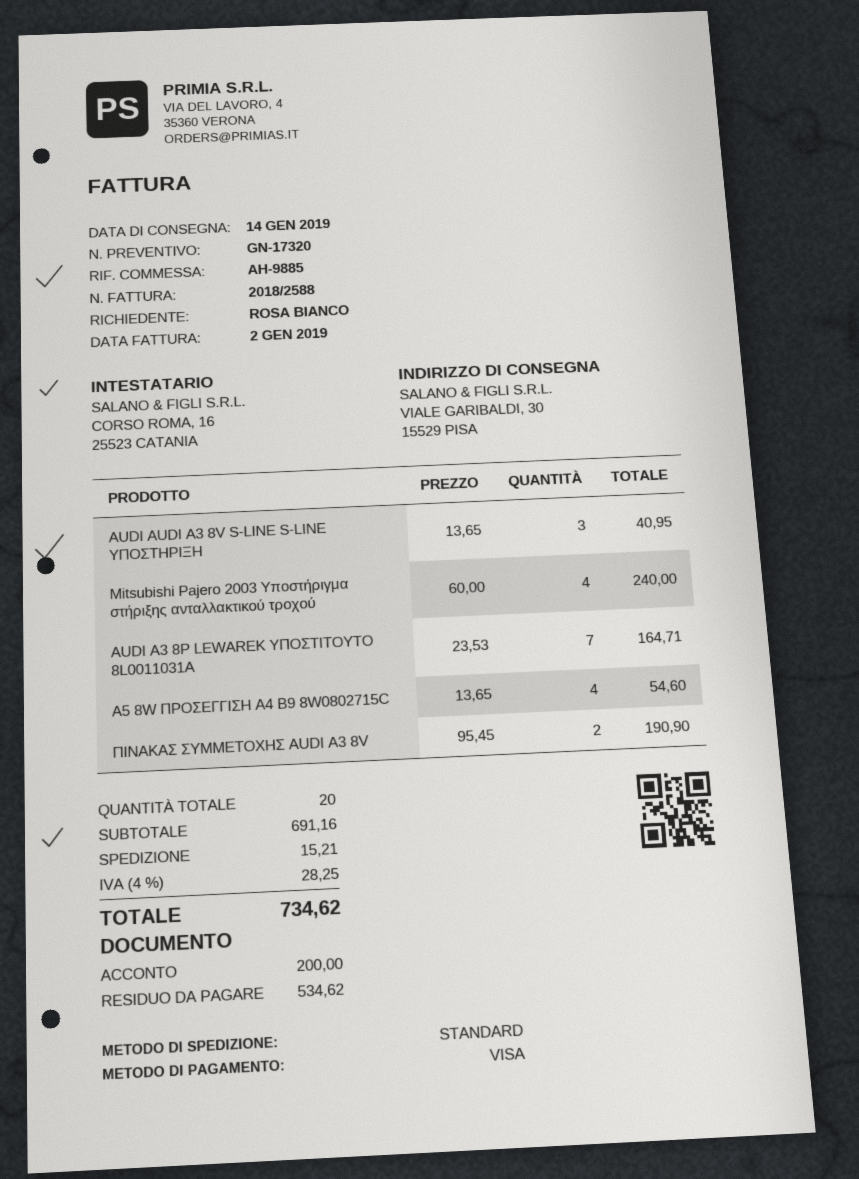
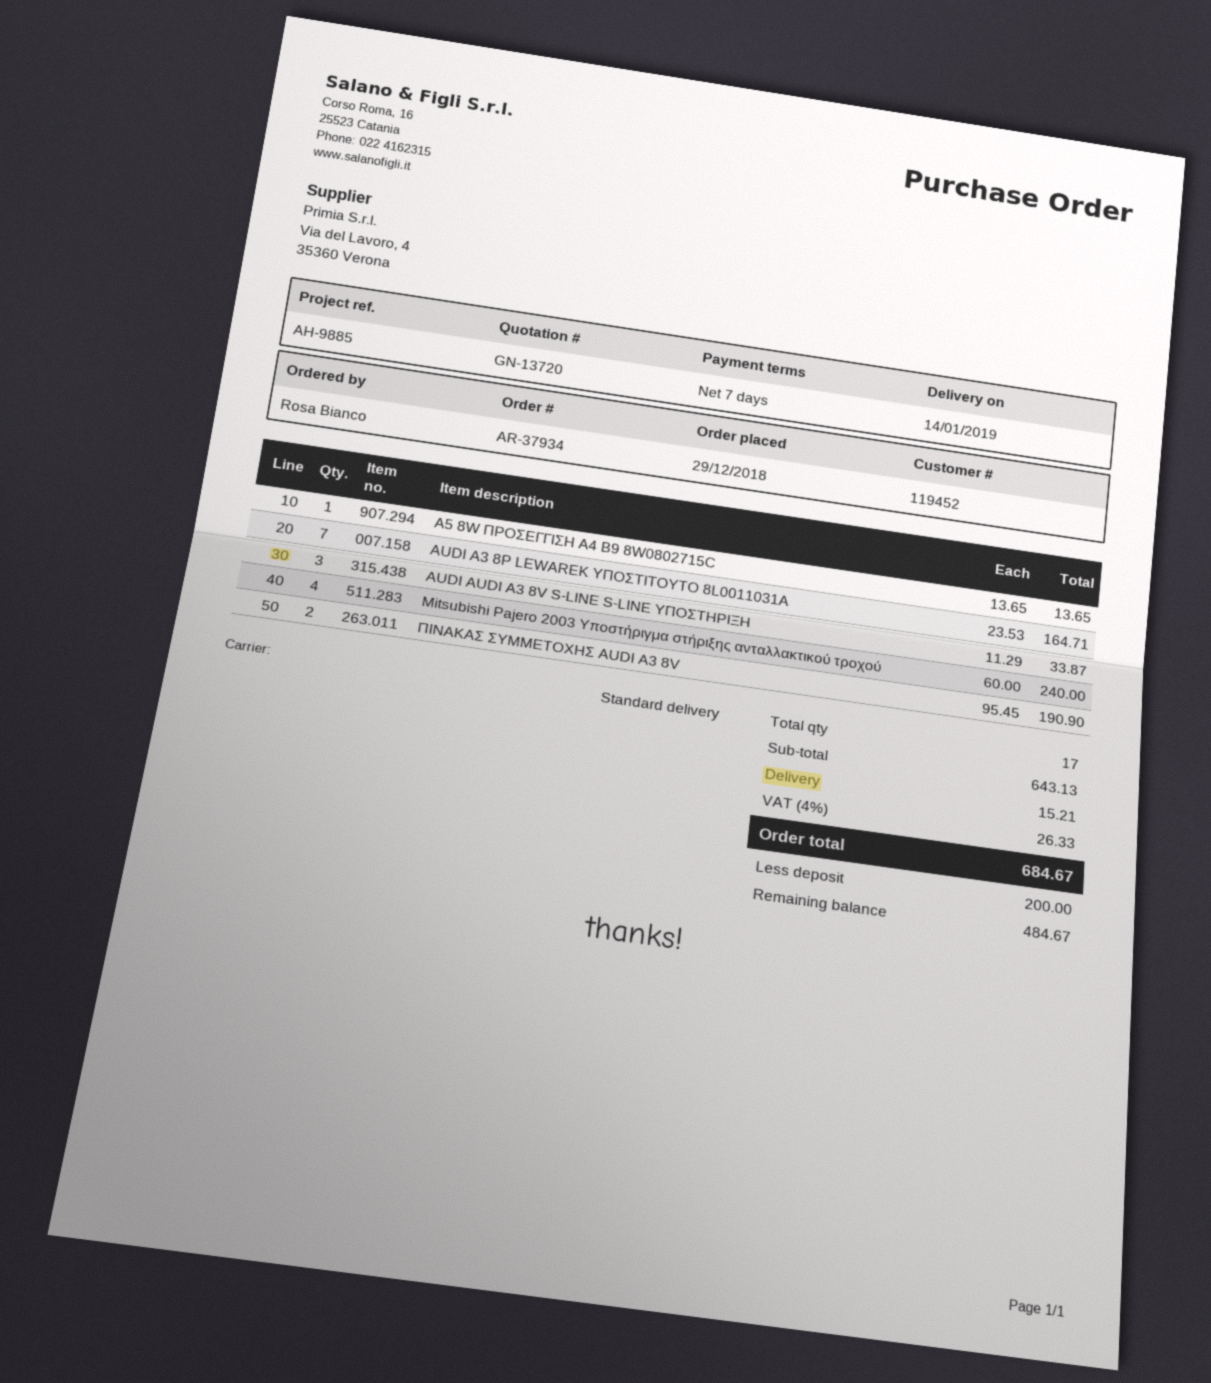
quote number: GN-17320 -> GN-13720
AUDI AUDI A3 8V S-LINE S-LINE ΥΠΟΣΤΗΡΙΞΗ: 3 x 13.65 = 40.95 -> 3 x 11.29 = 33.87
A5 8W ΠΡΟΣΕΓΓΙΣΗ A4 B9 8W0802715C: 4 x 13.65 = 54.60 -> 1 x 13.65 = 13.65
total quantity: 20 -> 17
subtotal: 691.16 -> 643.13
tax: 4% = 28.25 -> 4% = 26.33
total: 734.62 -> 684.67
balance: 534.62 -> 484.67

